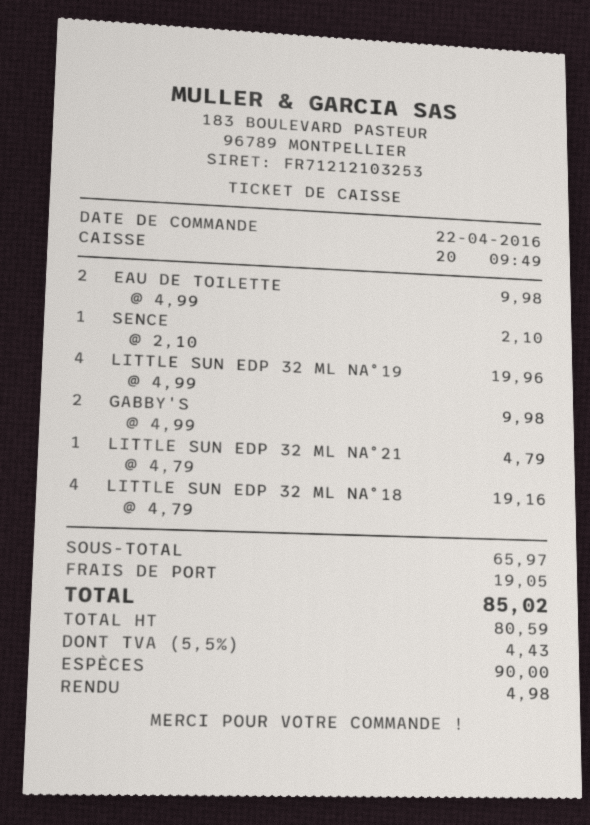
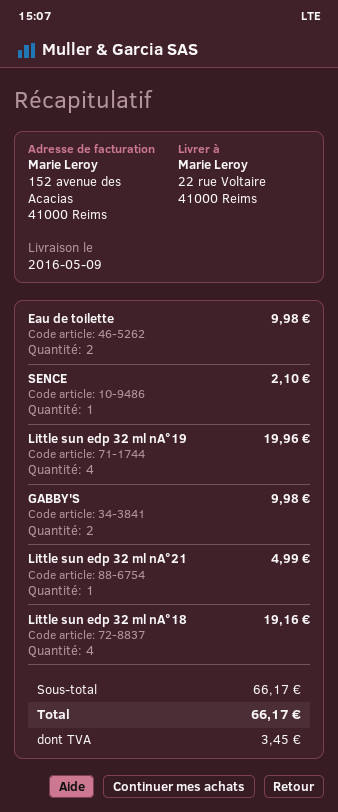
LITTLE SUN EDP 32 ML NA°21: 1 for 4.79 -> 1 for 4.99
subtotal: 65.97 -> 66.17
shipping: 19.05 -> none
tax: 4.43 -> 3.45
total: 85.02 -> 66.17

